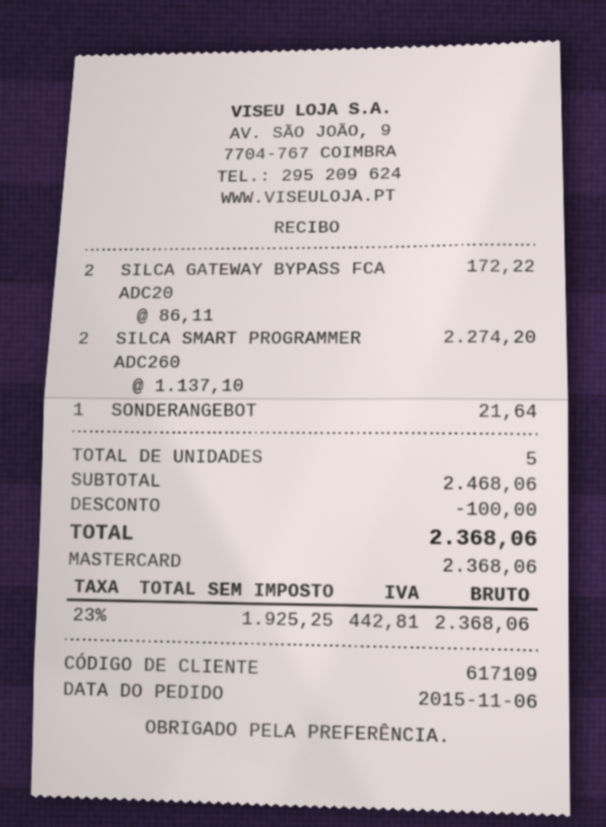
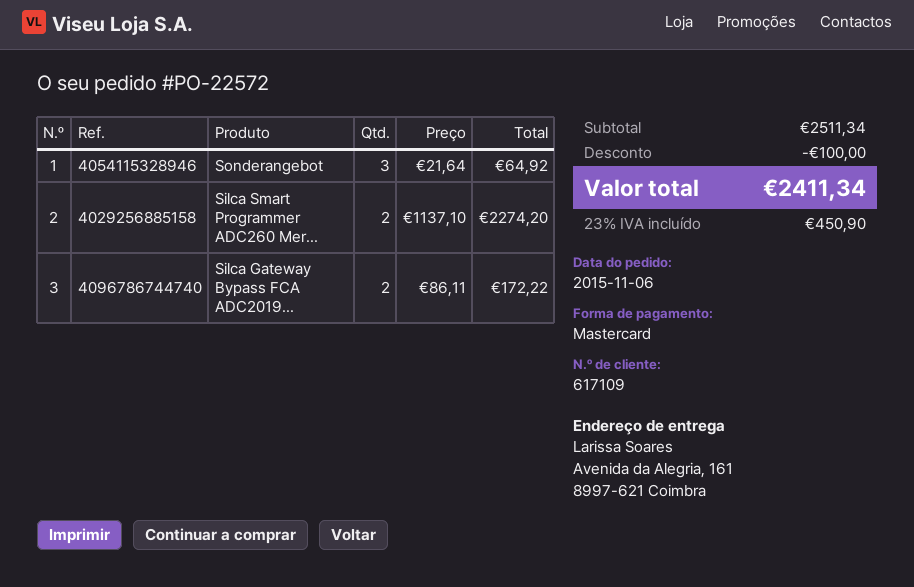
SONDERANGEBOT: 1 x 21.64 = 21.64 -> 3 x 21.64 = 64.92
subtotal: 2468.06 -> 2511.34
tax: 23% = 442.81 -> 23% = 450.90
total: 2368.06 -> 2411.34

